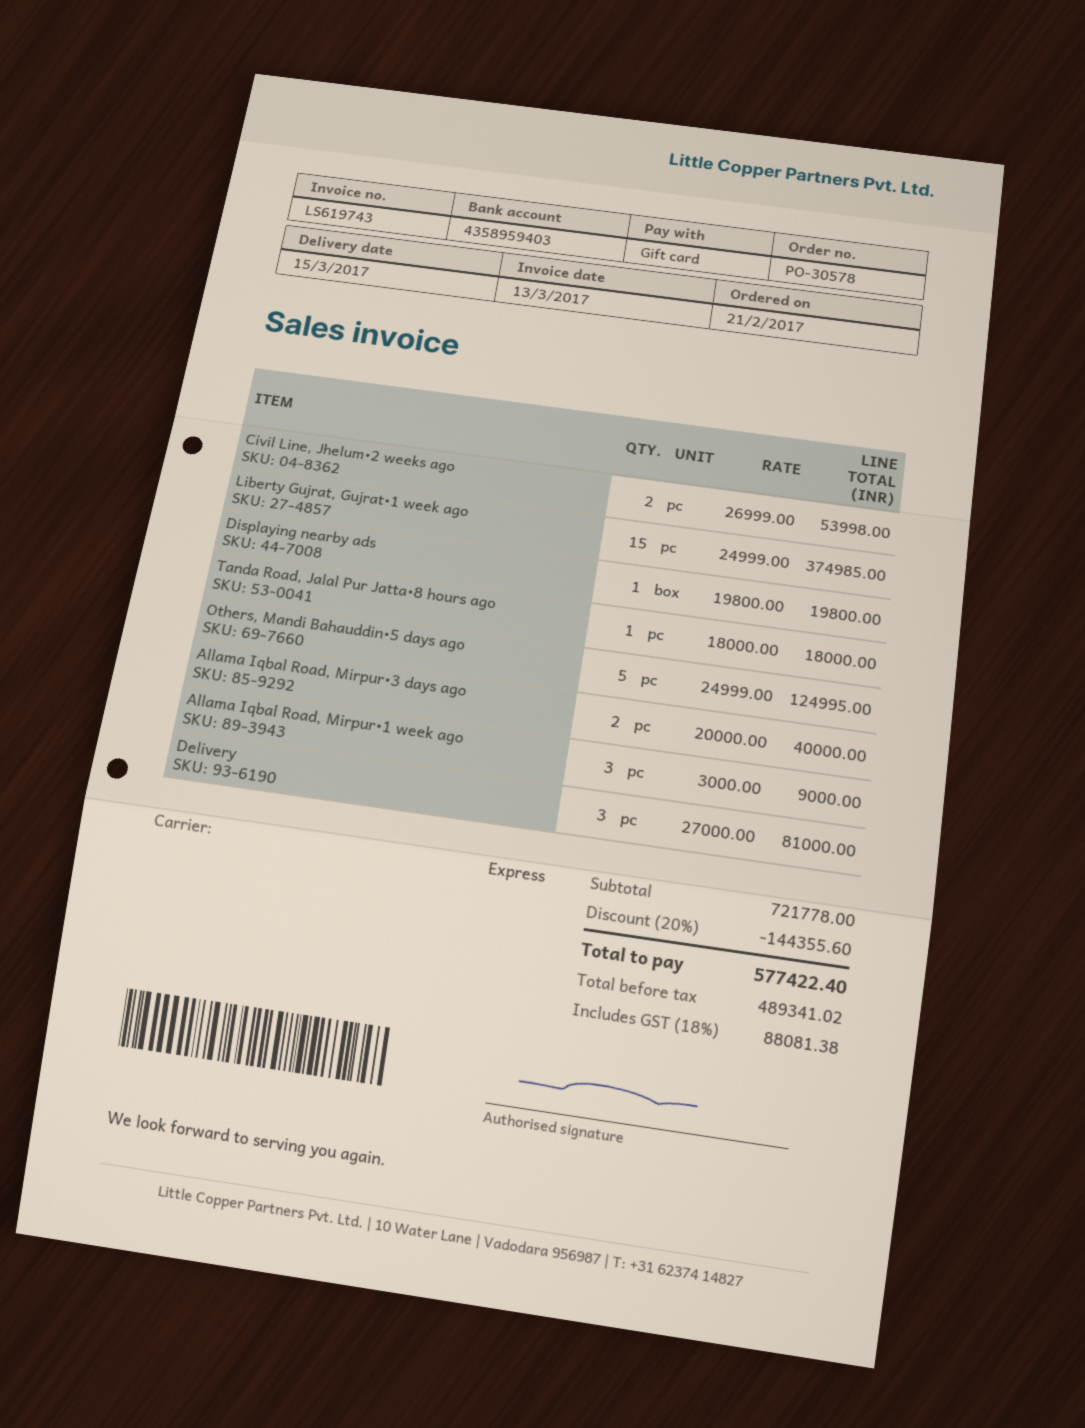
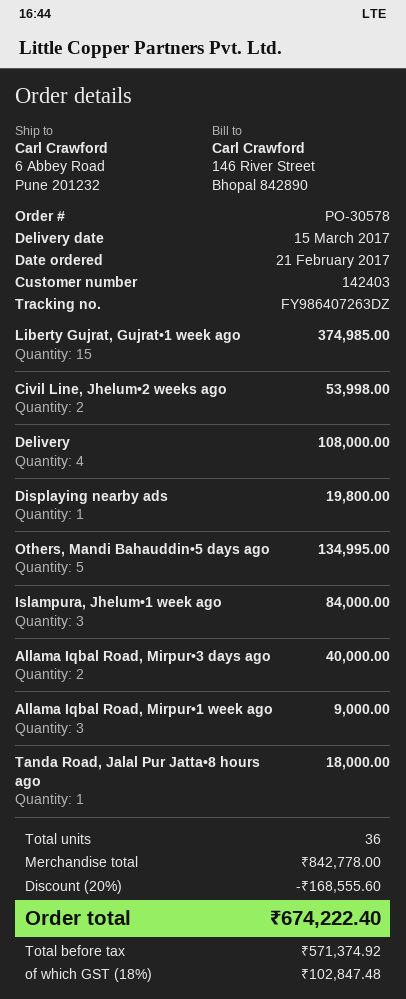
Others, Mandi Bahauddin•5 days ago: 5 for 124995.00 -> 5 for 134995.00
Delivery: 3 for 81000.00 -> 4 for 108000.00
Islampura, Jhelum•1 week ago: none -> 3 for 84000.00
subtotal: 721778.00 -> 842778.00
discount: 20% = 144355.60 -> 20% = 168555.60
net: 489341.02 -> 571374.92
tax: 18% = 88081.38 -> 18% = 102847.48
total: 577422.40 -> 674222.40

